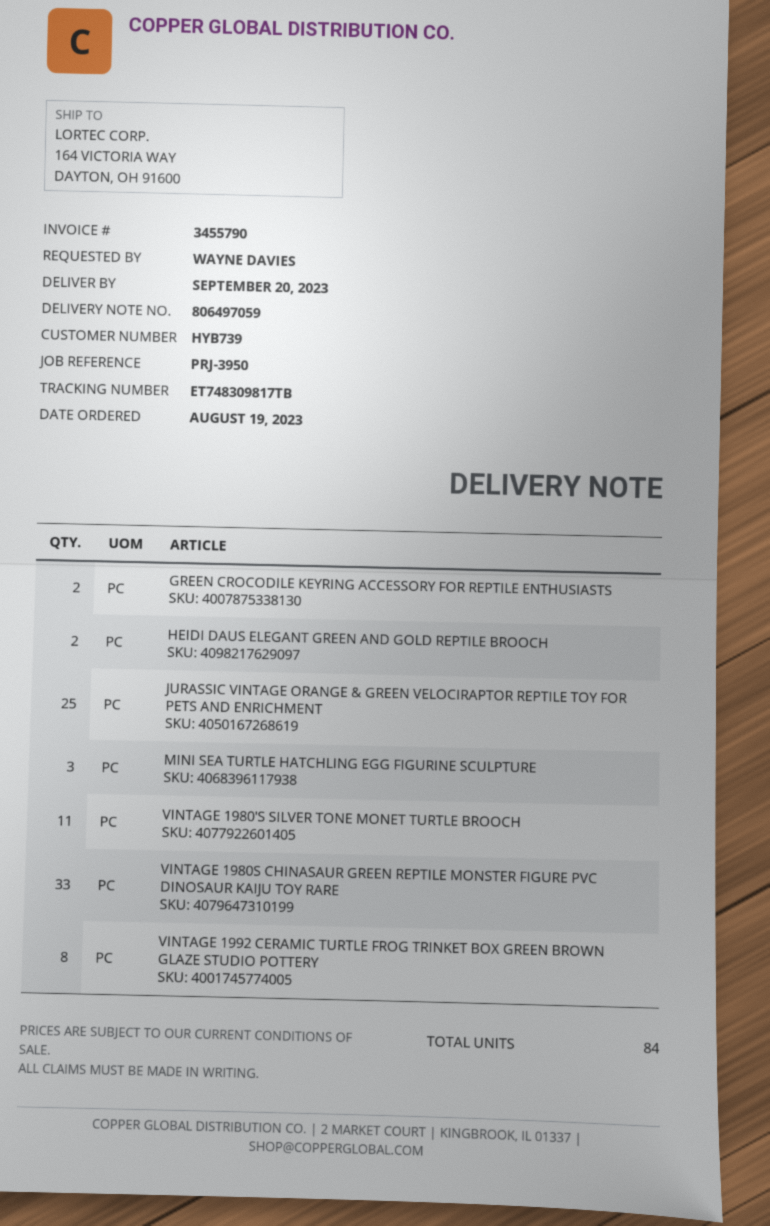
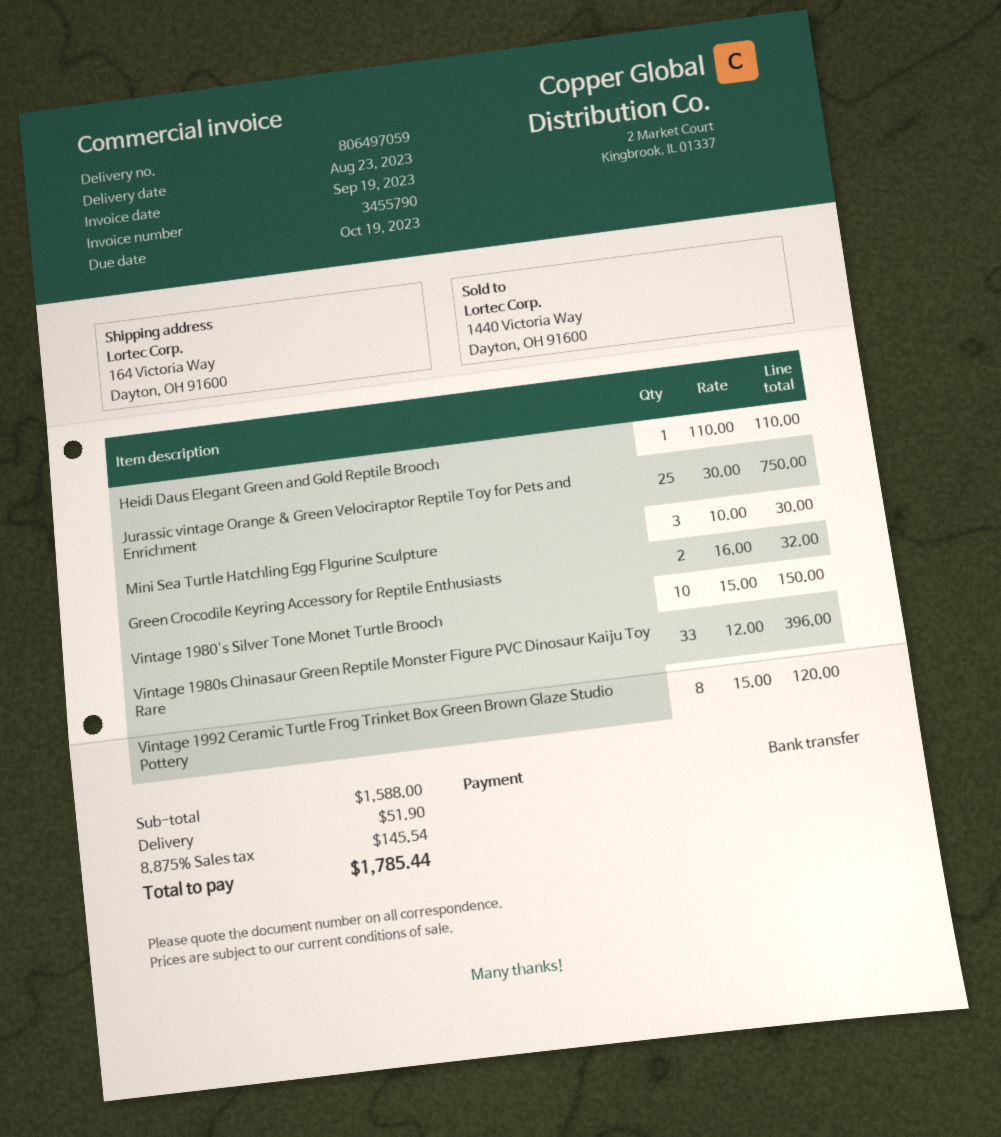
delivery date: 2023-09-20 -> 2023-08-23
HEIDI DAUS ELEGANT GREEN AND GOLD REPTILE BROOCH: 2 -> 1
VINTAGE 1980'S SILVER TONE MONET TURTLE BROOCH: 11 -> 10

